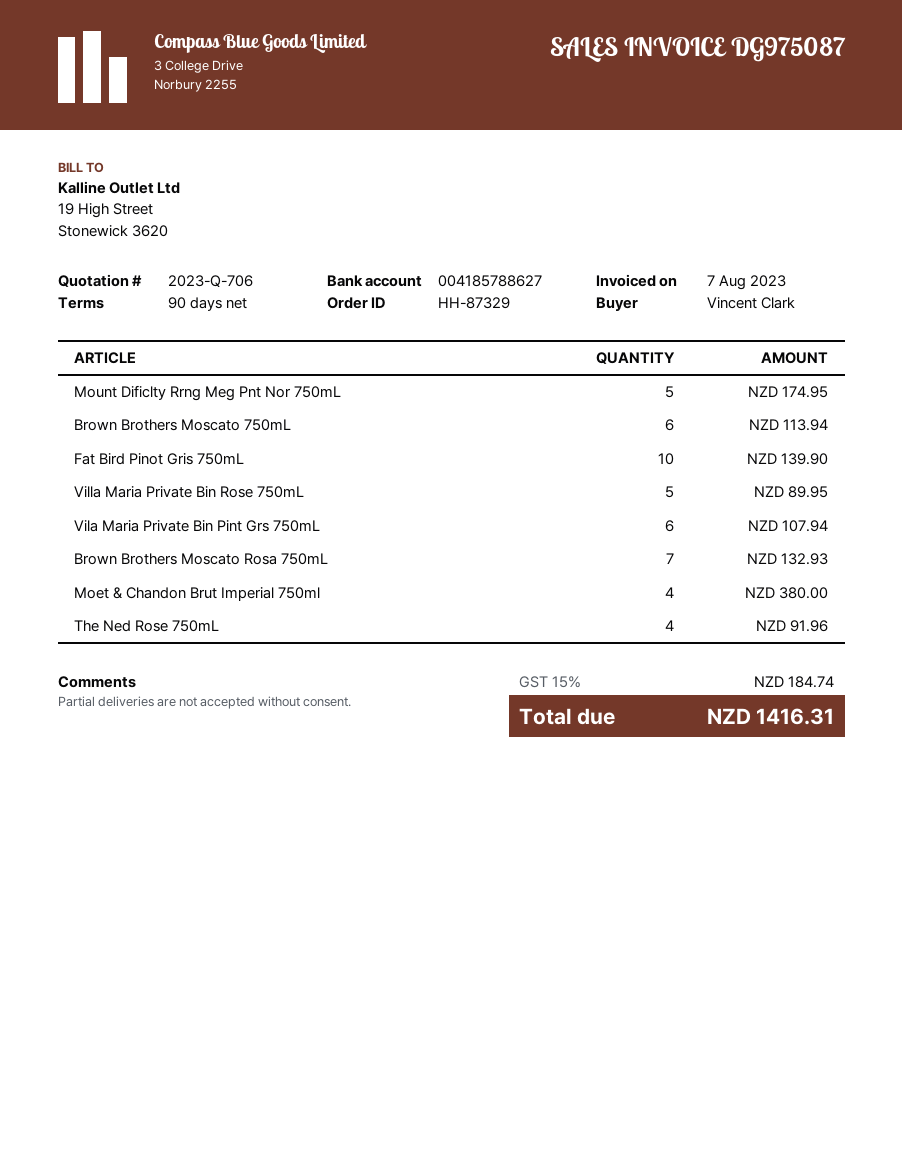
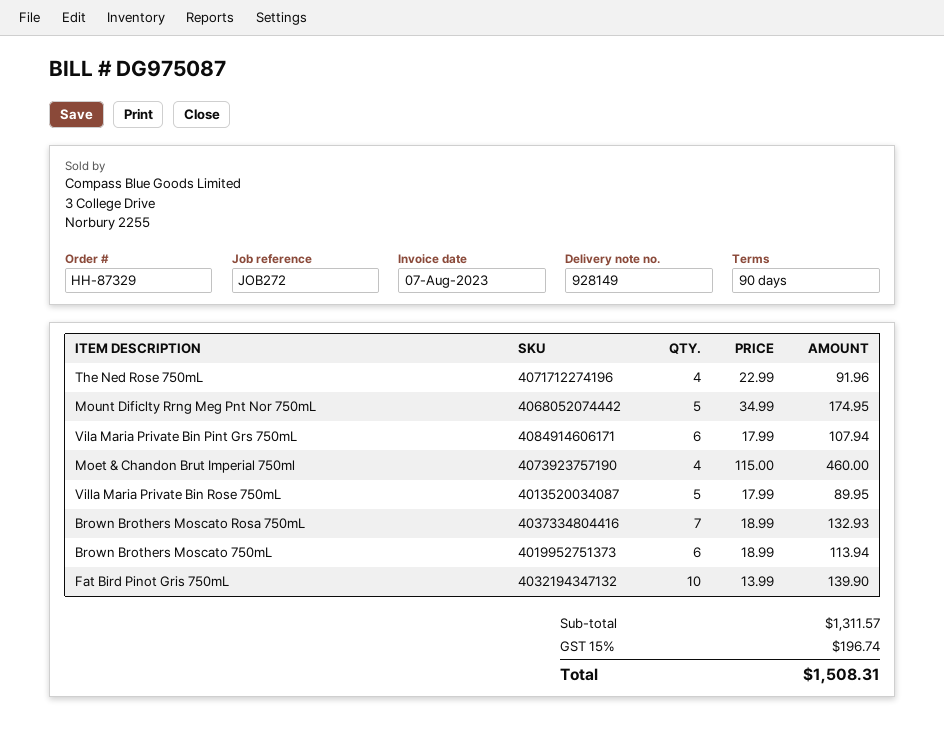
Moet & Chandon Brut Imperial 750ml: 4 for 380.00 -> 4 for 460.00
tax: 15% = 184.74 -> 15% = 196.74
total: 1416.31 -> 1508.31

